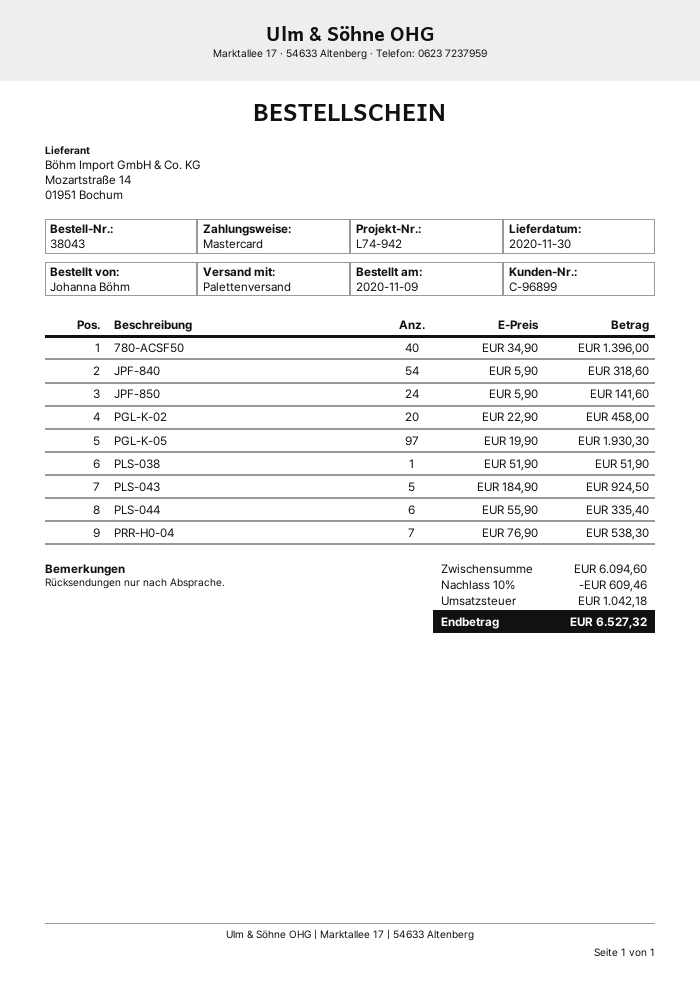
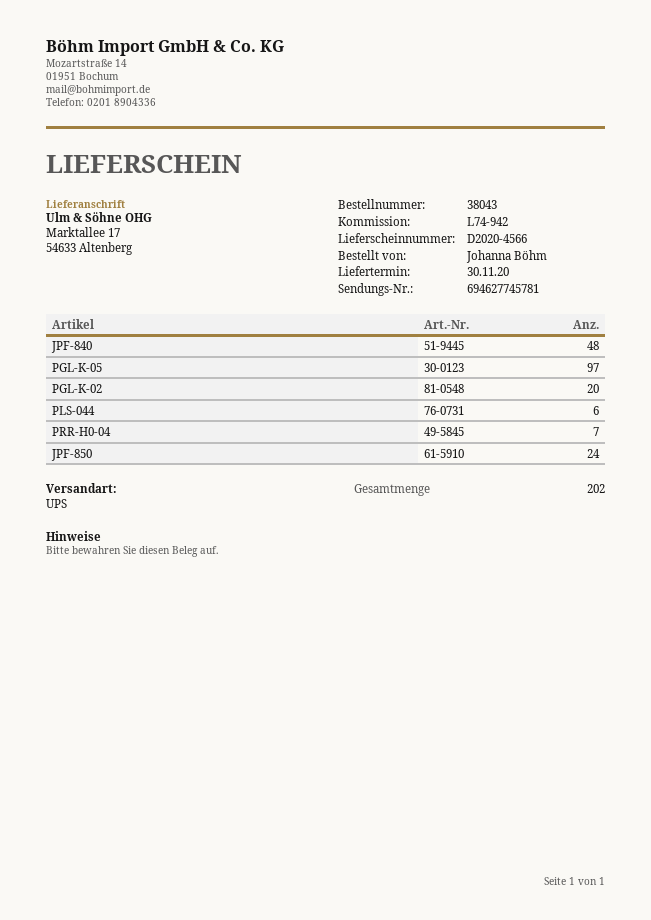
shipping method: pallet freight -> UPS
780-ACSF50: 40 -> none
JPF-840: 54 -> 48
PLS-038: 1 -> none
PLS-043: 5 -> none

